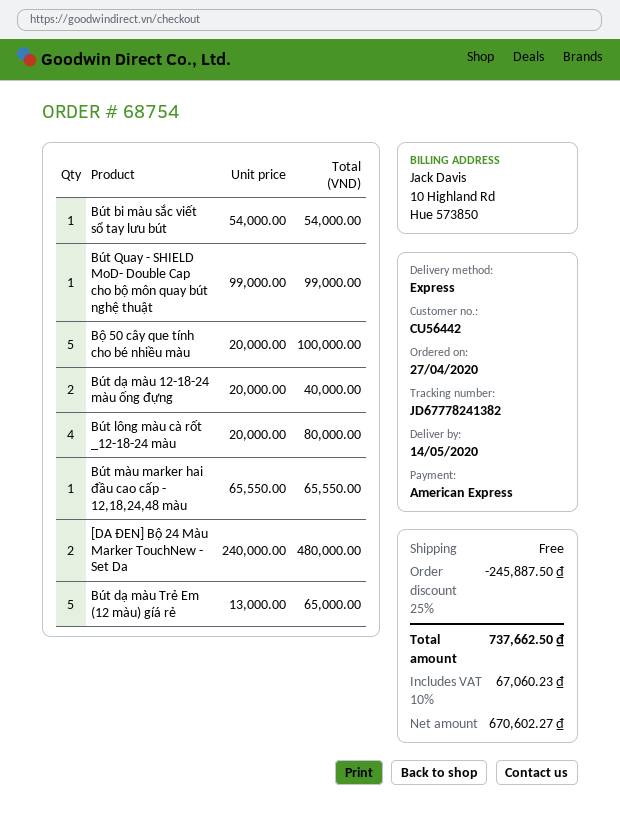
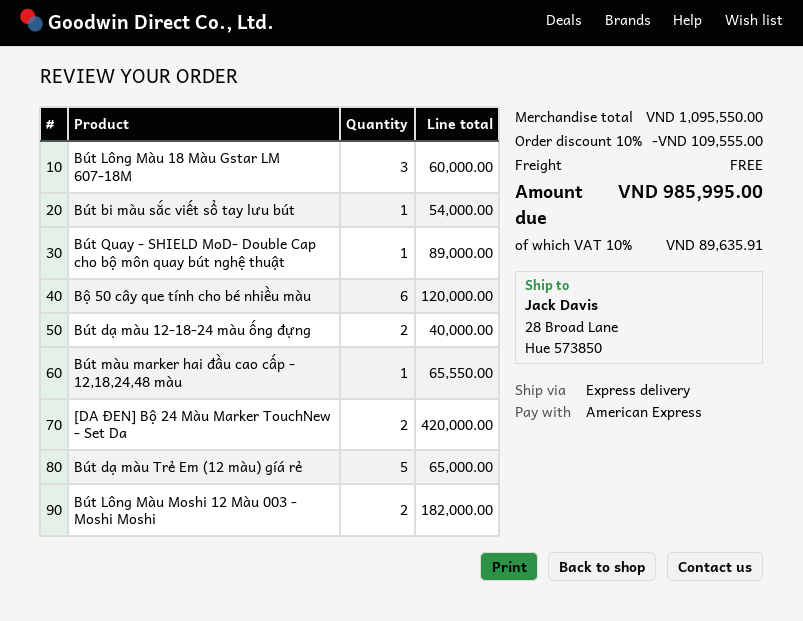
Bút Quay - SHIELD MoD- Double Cap cho bộ môn quay bút nghệ thuật: 1 for 99000.00 -> 1 for 89000.00
Bộ 50 cây que tính cho bé nhiều màu: 5 for 100000.00 -> 6 for 120000.00
Bút lông màu cà rốt _12-18-24 màu: 4 for 80000.00 -> none
[DA ĐEN] Bộ 24 Màu Marker TouchNew - Set Da: 2 for 480000.00 -> 2 for 420000.00
Bút Lông Màu 18 Màu Gstar LM 607-18M: none -> 3 for 60000.00
Bút Lông Màu Moshi 12 Màu 003 - Moshi Moshi: none -> 2 for 182000.00
discount: 25% = 245887.50 -> 10% = 109555.00
tax: 10% = 67060.23 -> 10% = 89635.91
total: 737662.50 -> 985995.00

